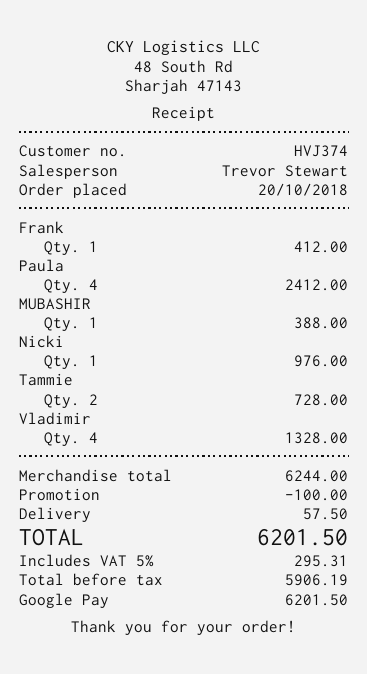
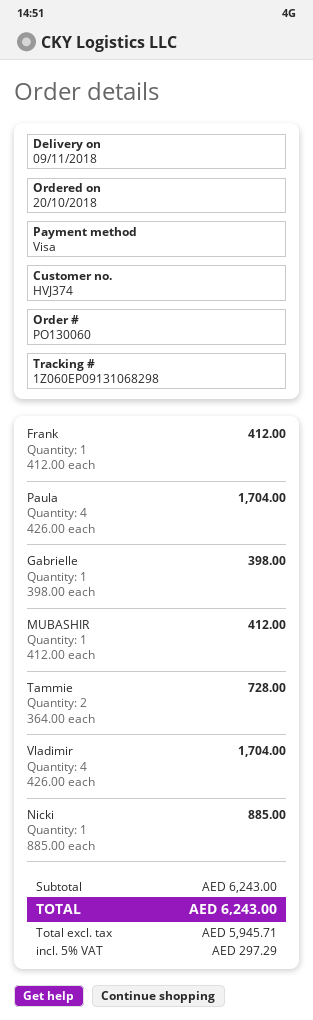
payment method: Google Pay -> Visa
Paula: 4 for 2412.00 -> 4 for 1704.00
MUBASHIR: 1 for 388.00 -> 1 for 412.00
Nicki: 1 for 976.00 -> 1 for 885.00
Vladimir: 4 for 1328.00 -> 4 for 1704.00
Gabrielle: none -> 1 for 398.00
subtotal: 6244.00 -> 6243.00
discount: 100.00 -> none
shipping: 57.50 -> none
net: 5906.19 -> 5945.71
tax: 5% = 295.31 -> 5% = 297.29
total: 6201.50 -> 6243.00

